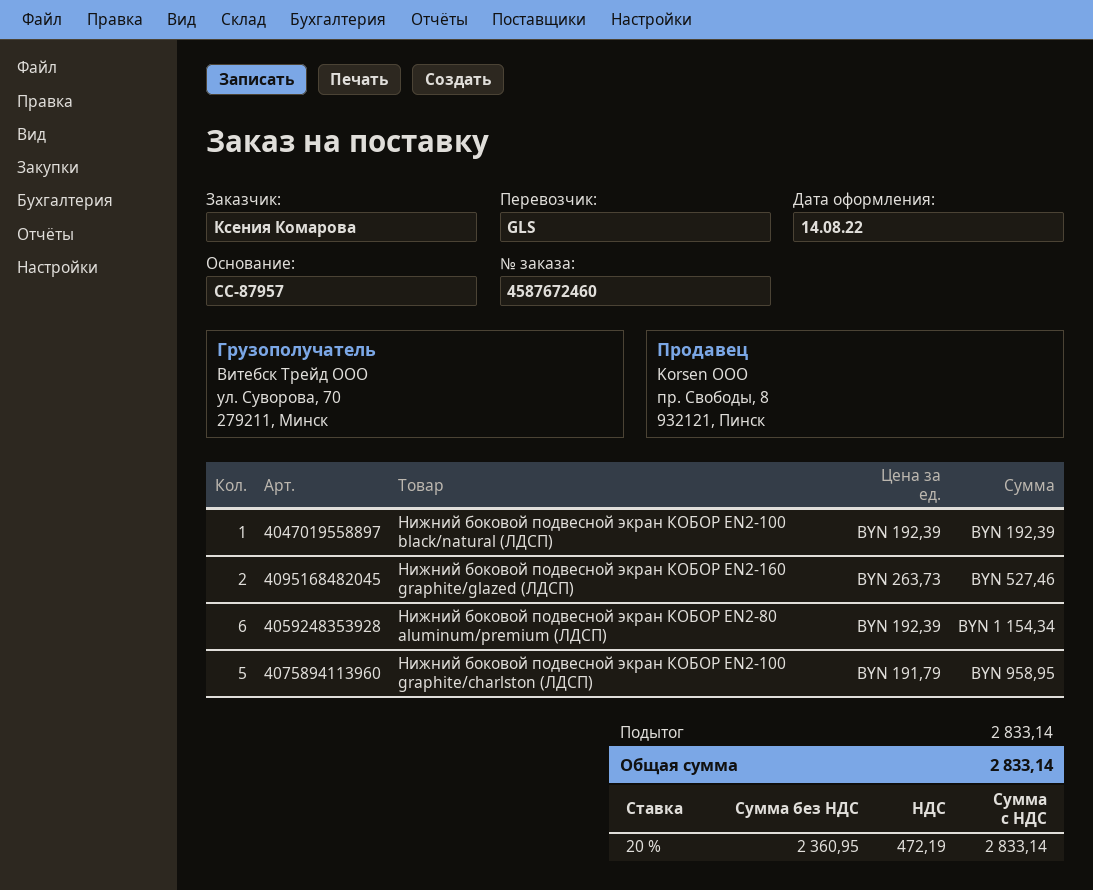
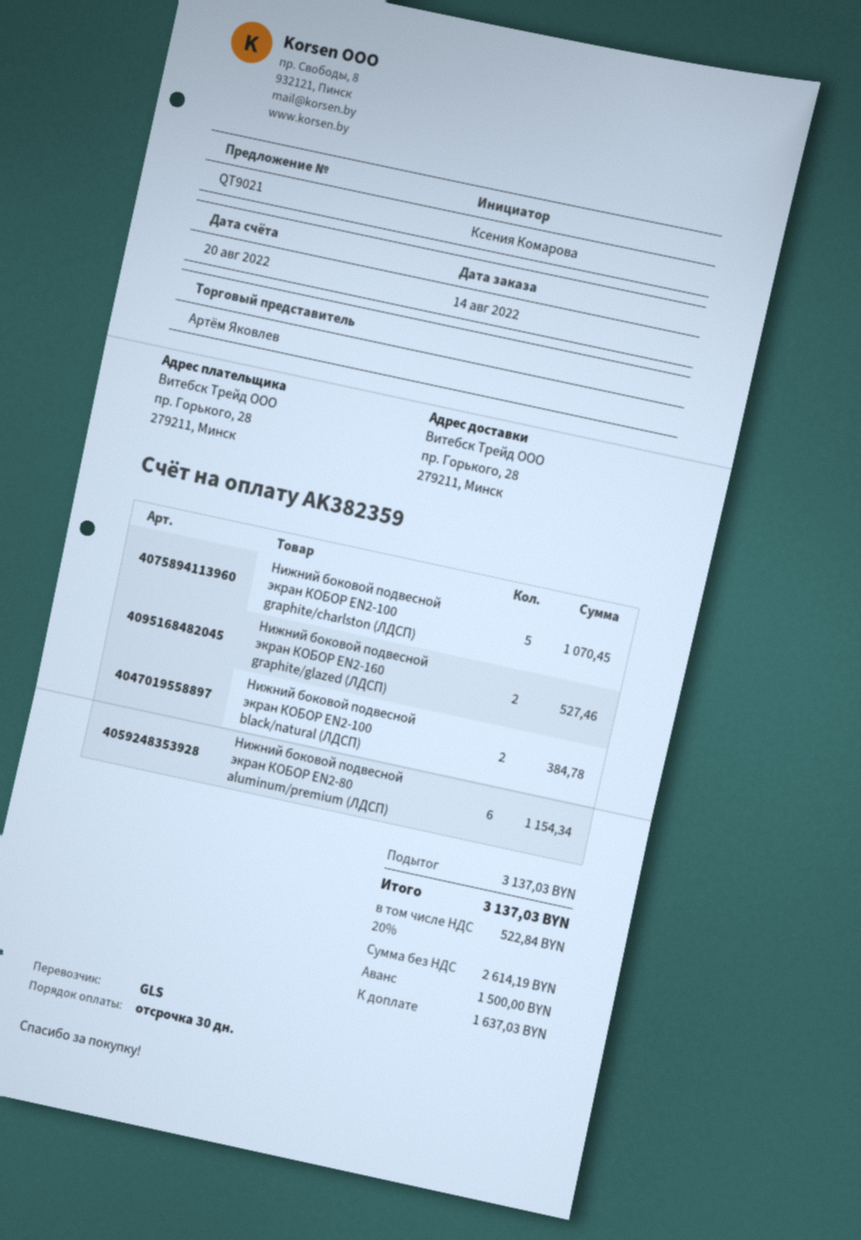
ship to: ул. Суворова, 70, 279211, Минск -> пр. Горького, 28, 279211, Минск
Нижний боковой подвесной экран КОБОР EN2-100 black/natural (ЛДСП): 1 for 192.39 -> 2 for 384.78
Нижний боковой подвесной экран КОБОР EN2-100 graphite/charlston (ЛДСП): 5 for 958.95 -> 5 for 1070.45
subtotal: 2833.14 -> 3137.03
net: 2360.95 -> 2614.19
tax: 20% = 472.19 -> 20% = 522.84
total: 2833.14 -> 3137.03

